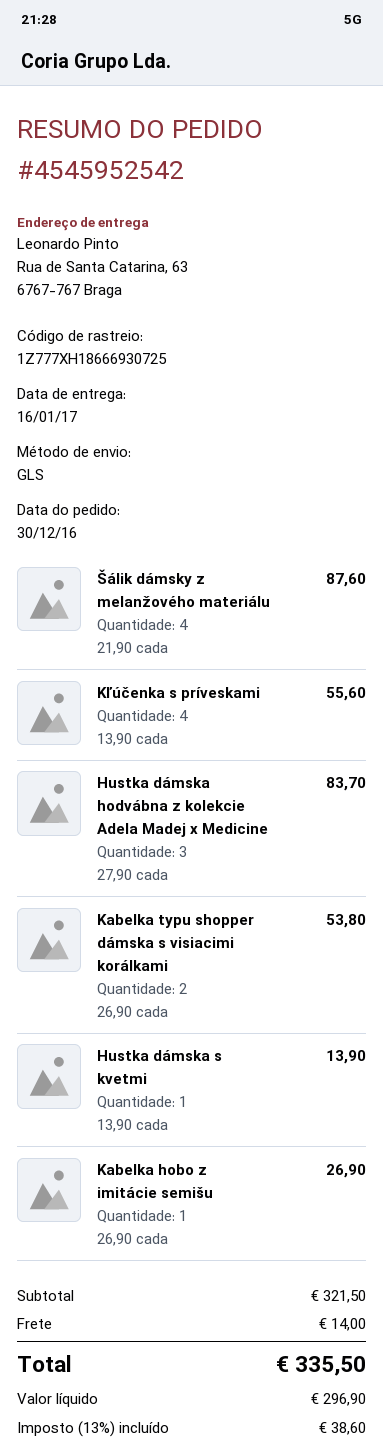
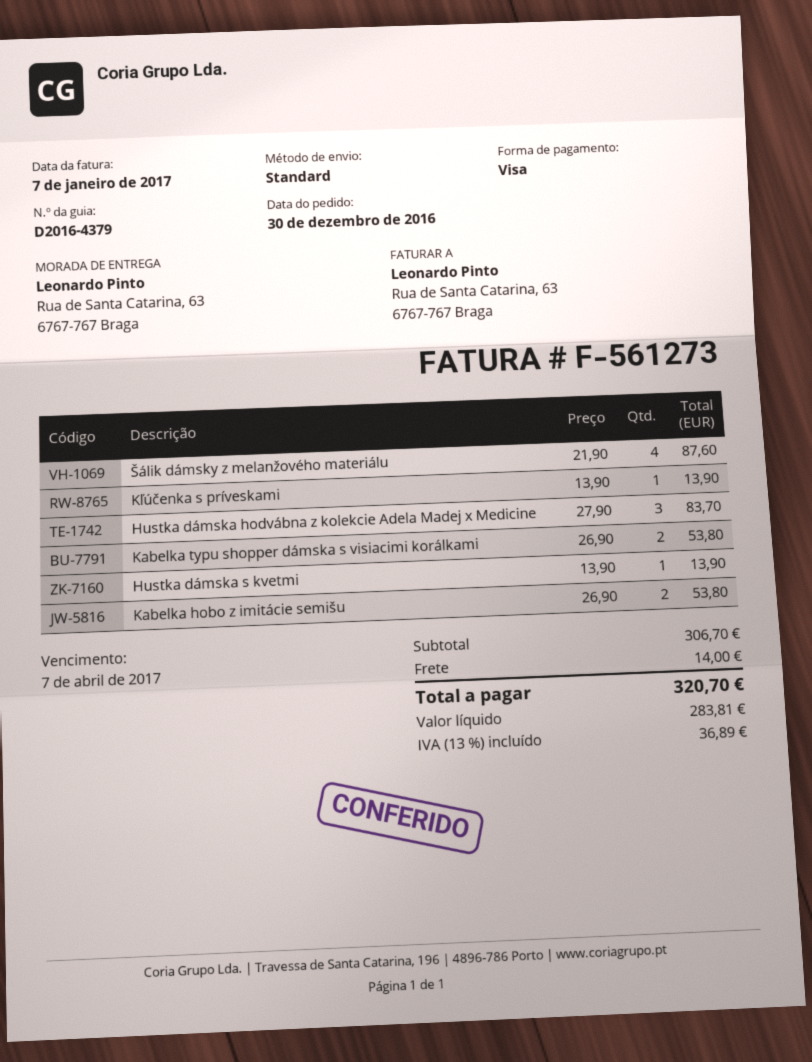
shipping method: GLS -> standard
Kľúčenka s príveskami: 4 x 13.90 = 55.60 -> 1 x 13.90 = 13.90
Kabelka hobo z imitácie semišu: 1 x 26.90 = 26.90 -> 2 x 26.90 = 53.80
subtotal: 321.50 -> 306.70
net: 296.90 -> 283.81
tax: 13% = 38.60 -> 13% = 36.89
total: 335.50 -> 320.70

